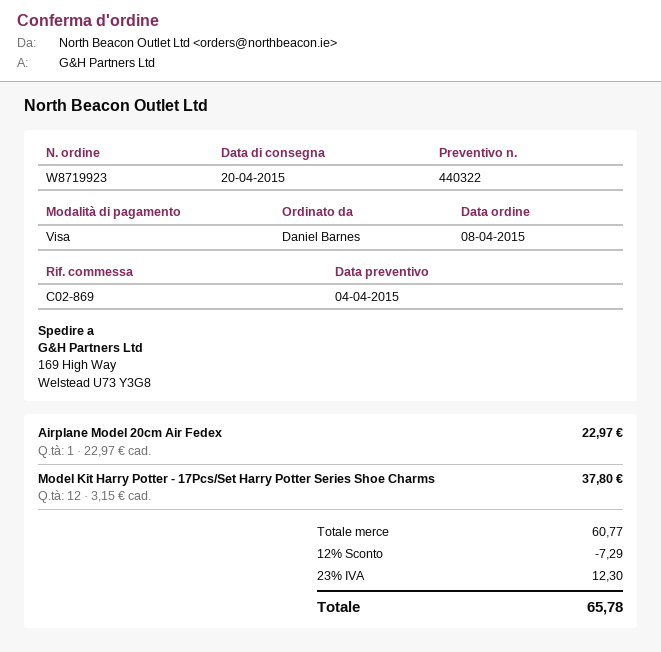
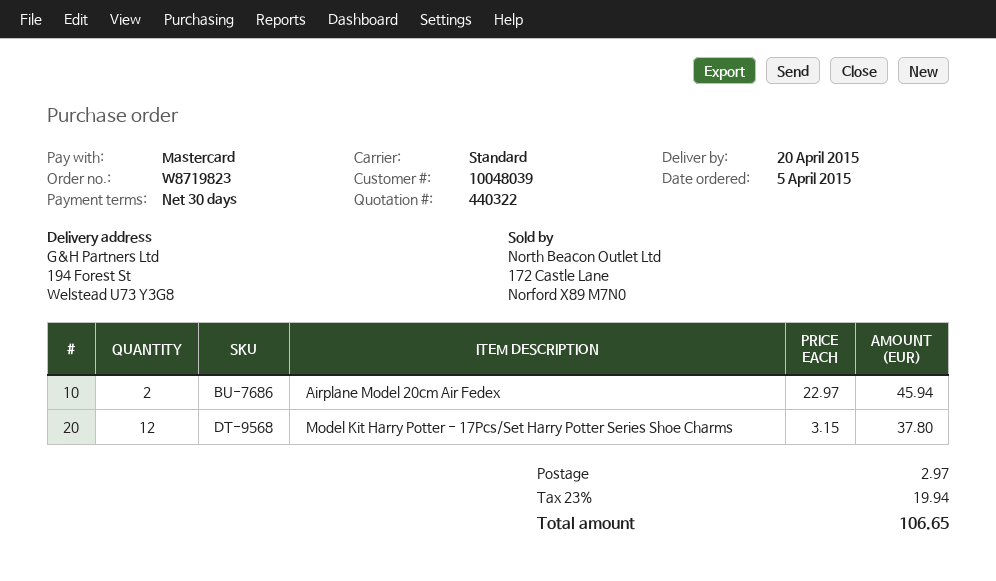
order number: W8719923 -> W8719823
order date: 2015-04-08 -> 2015-04-05
payment method: Visa -> Mastercard
ship to: 169 High Way, Welstead U73 Y3G8 -> 194 Forest St, Welstead U73 Y3G8
Airplane Model 20cm Air Fedex: 1 x 22.97 = 22.97 -> 2 x 22.97 = 45.94
discount: 12% = 7.29 -> none
shipping: none -> 2.97
tax: 23% = 12.30 -> 23% = 19.94
total: 65.78 -> 106.65

